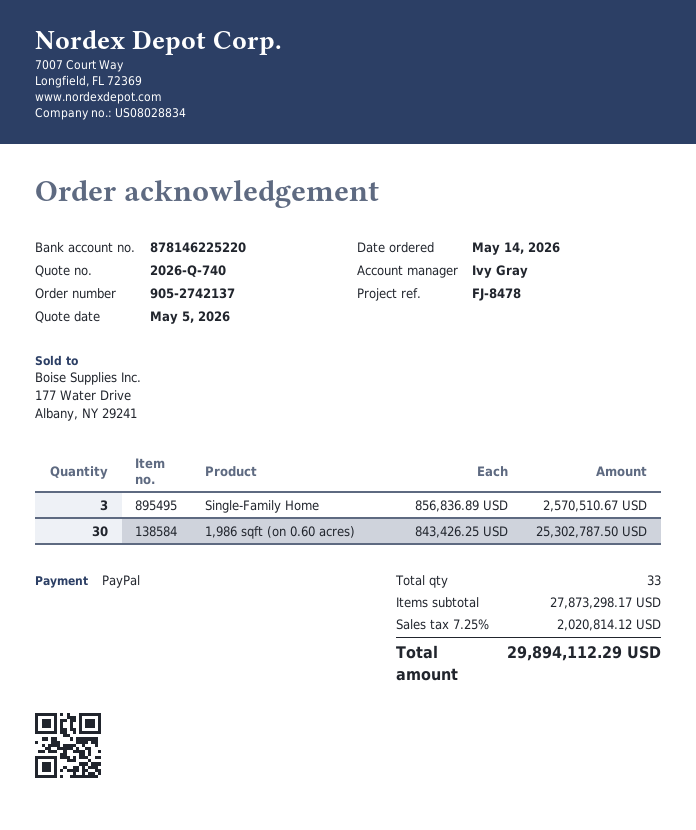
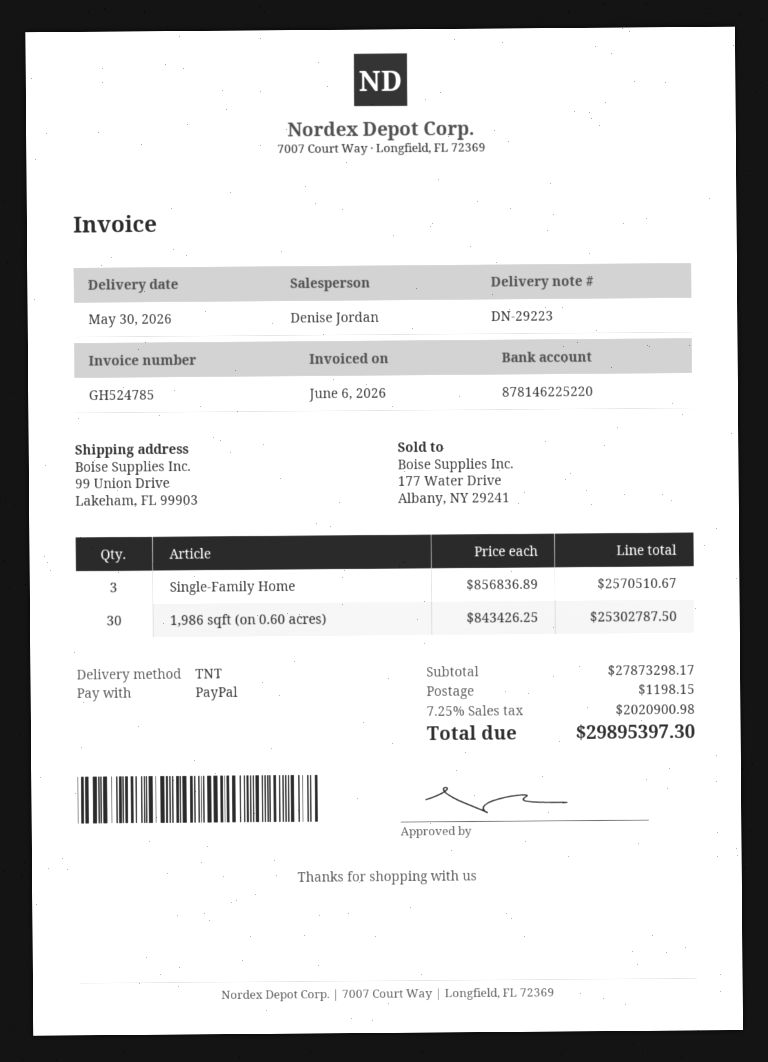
sales rep: Ivy Gray -> Denise Jordan
shipping: none -> 1198.15
tax: 7.25% = 2020814.12 -> 7.25% = 2020900.98
total: 29894112.29 -> 29895397.30

